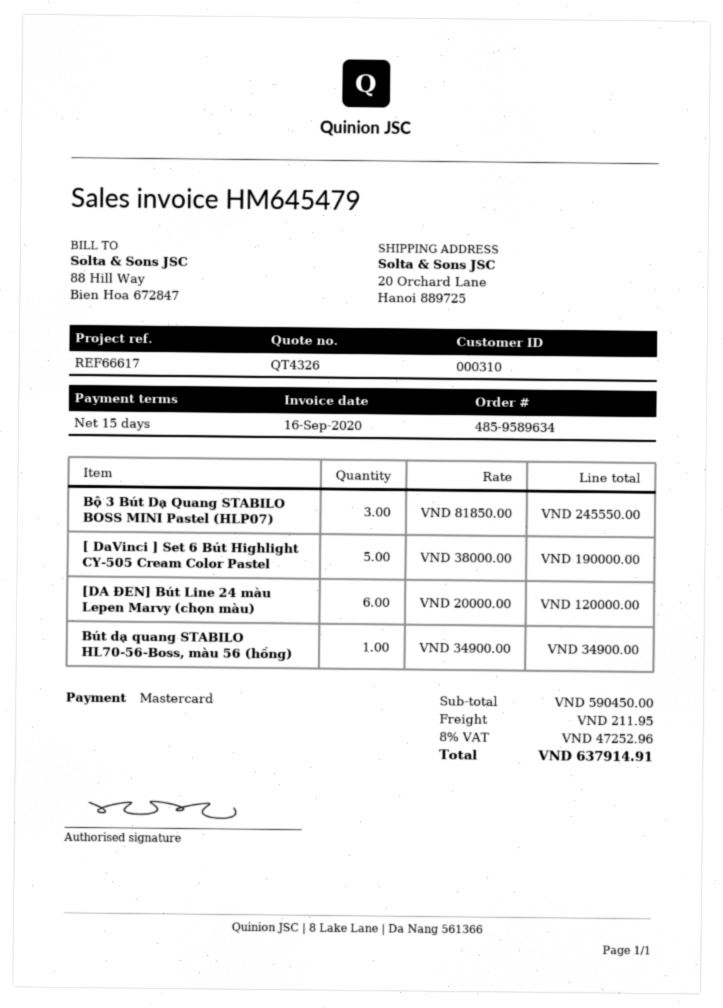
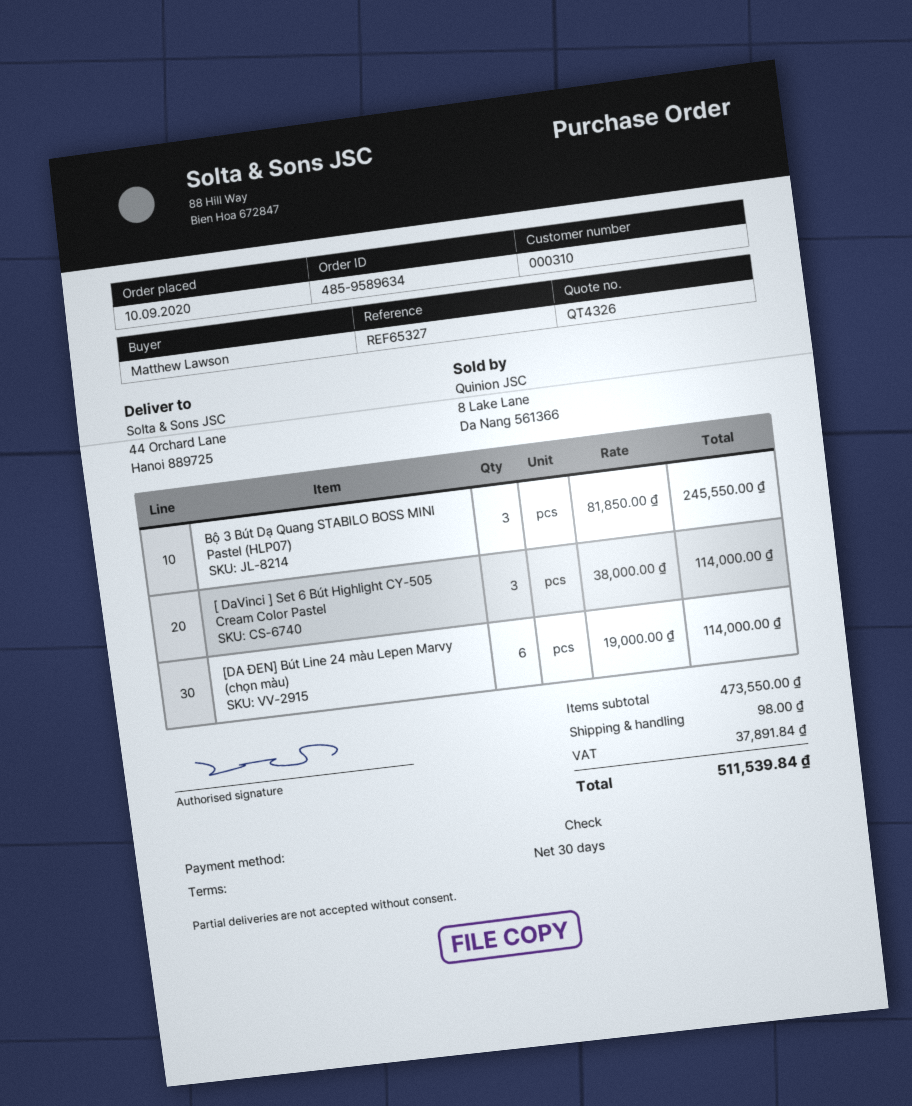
payment terms: 15 days -> 30 days
reference: REF66617 -> REF65327
payment method: Mastercard -> cheque
ship to: 20 Orchard Lane, Hanoi 889725 -> 44 Orchard Lane, Hanoi 889725
[ DaVinci ] Set 6 Bút Highlight CY-505 Cream Color Pastel: 5 x 38000.00 = 190000.00 -> 3 x 38000.00 = 114000.00
[DA ĐEN] Bút Line 24 màu Lepen Marvy (chọn màu): 6 x 20000.00 = 120000.00 -> 6 x 19000.00 = 114000.00
Bút dạ quang STABILO HL70-56-Boss, màu 56 (hồng): 1 x 34900.00 = 34900.00 -> none
subtotal: 590450.00 -> 473550.00
shipping: 211.95 -> 98.00
tax: 47252.96 -> 37891.84
total: 637914.91 -> 511539.84

